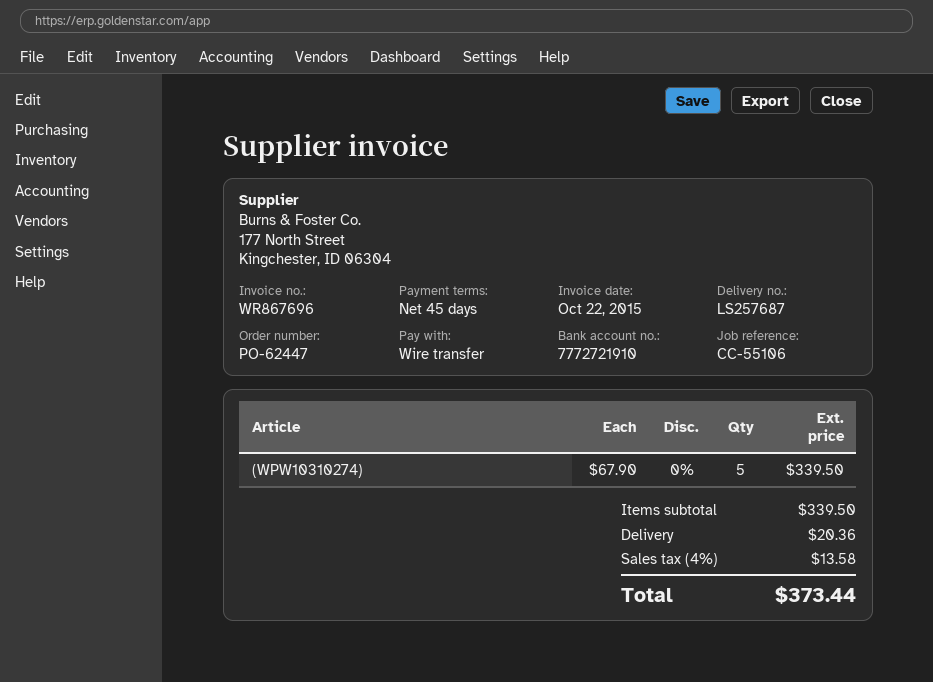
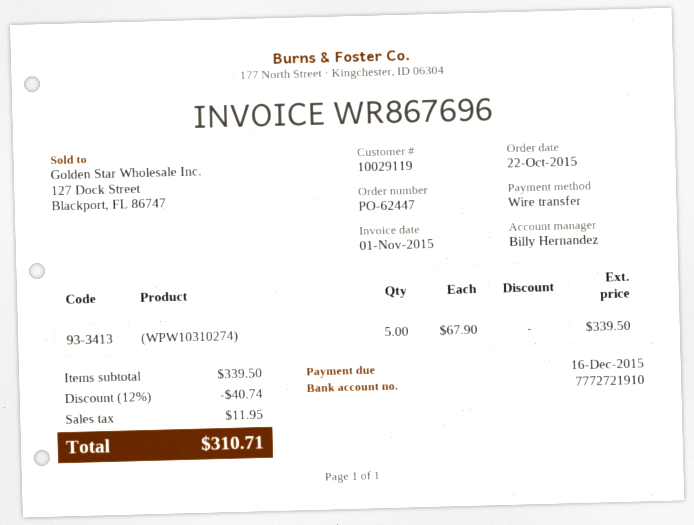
invoice date: 2015-10-22 -> 2015-11-01
discount: none -> 12% = 40.74
shipping: 20.36 -> none
tax: 13.58 -> 11.95
total: 373.44 -> 310.71

